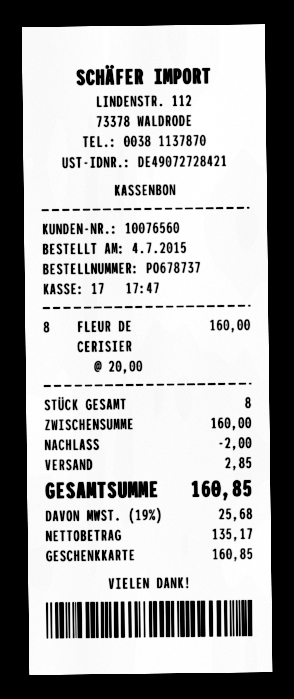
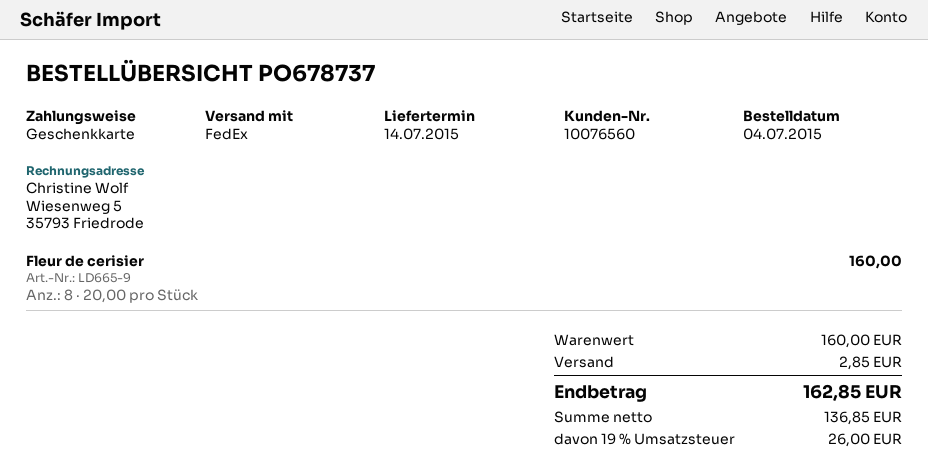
discount: 2.00 -> none
net: 135.17 -> 136.85
tax: 19% = 25.68 -> 19% = 26.00
total: 160.85 -> 162.85

